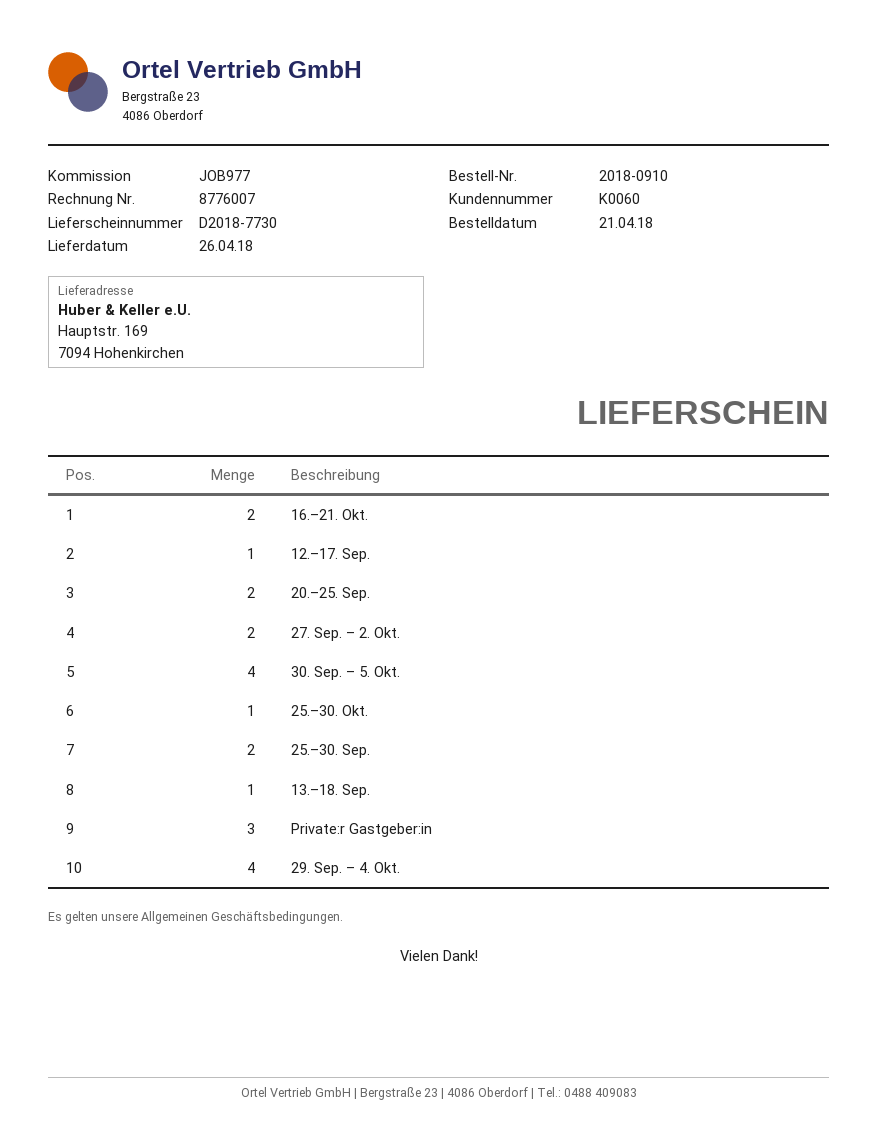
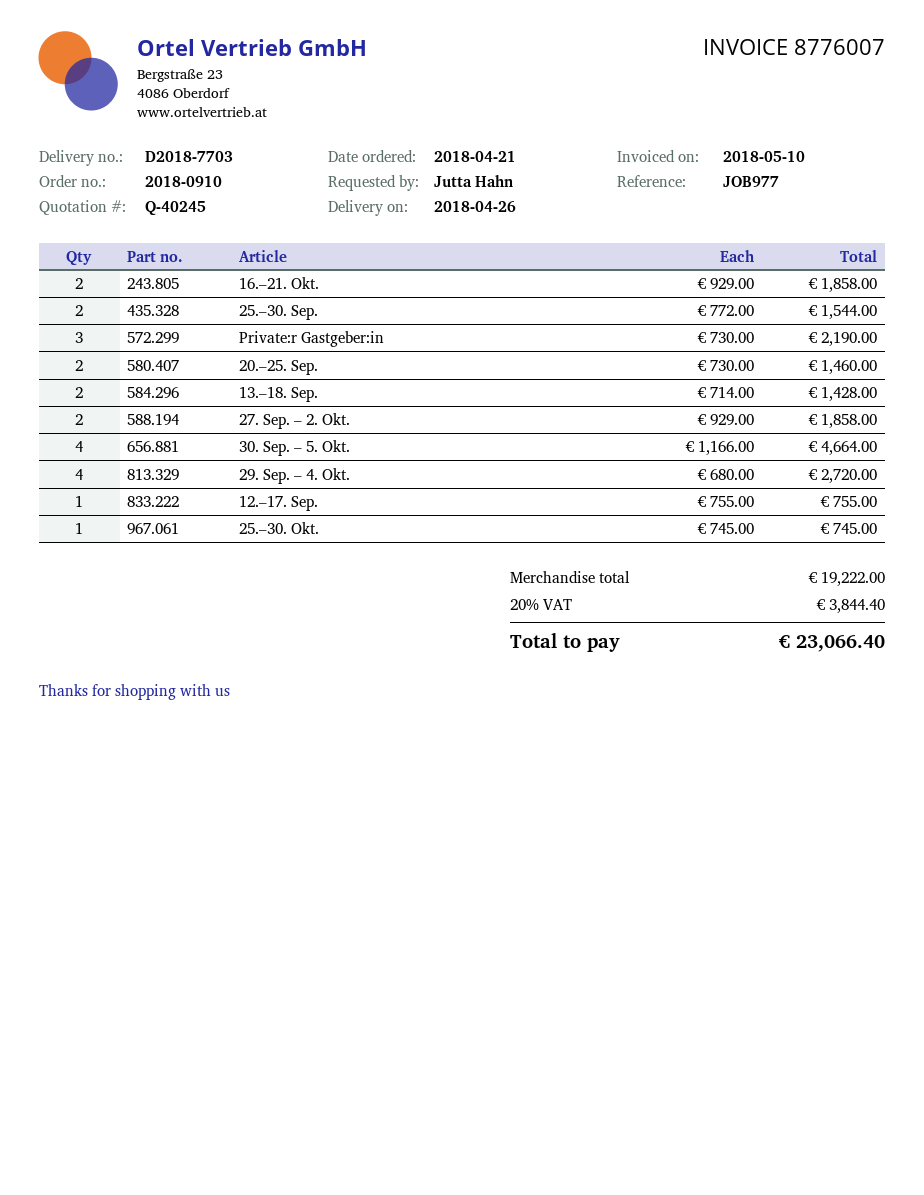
delivery note number: D2018-7730 -> D2018-7703
13.–18. Sep.: 1 -> 2

